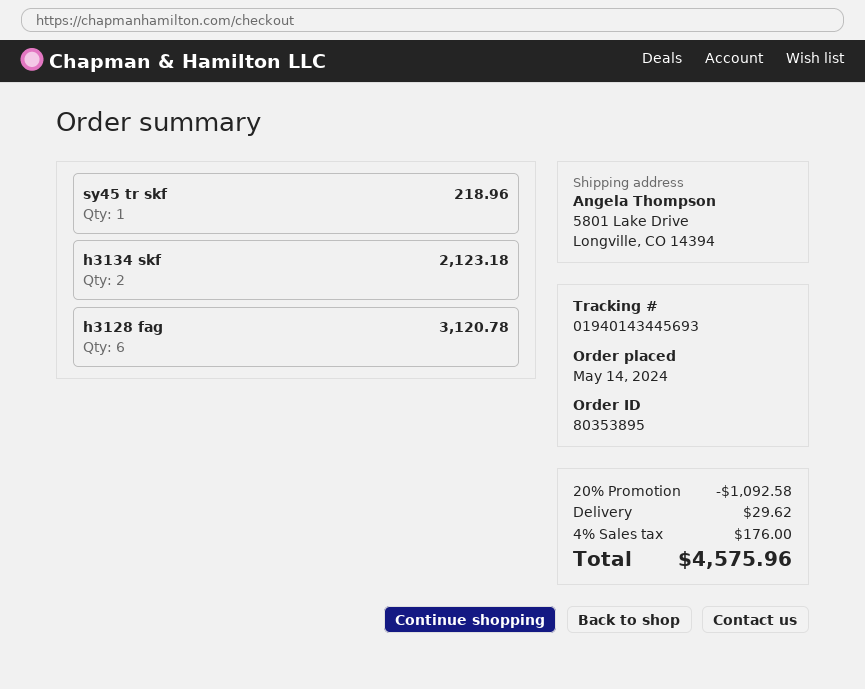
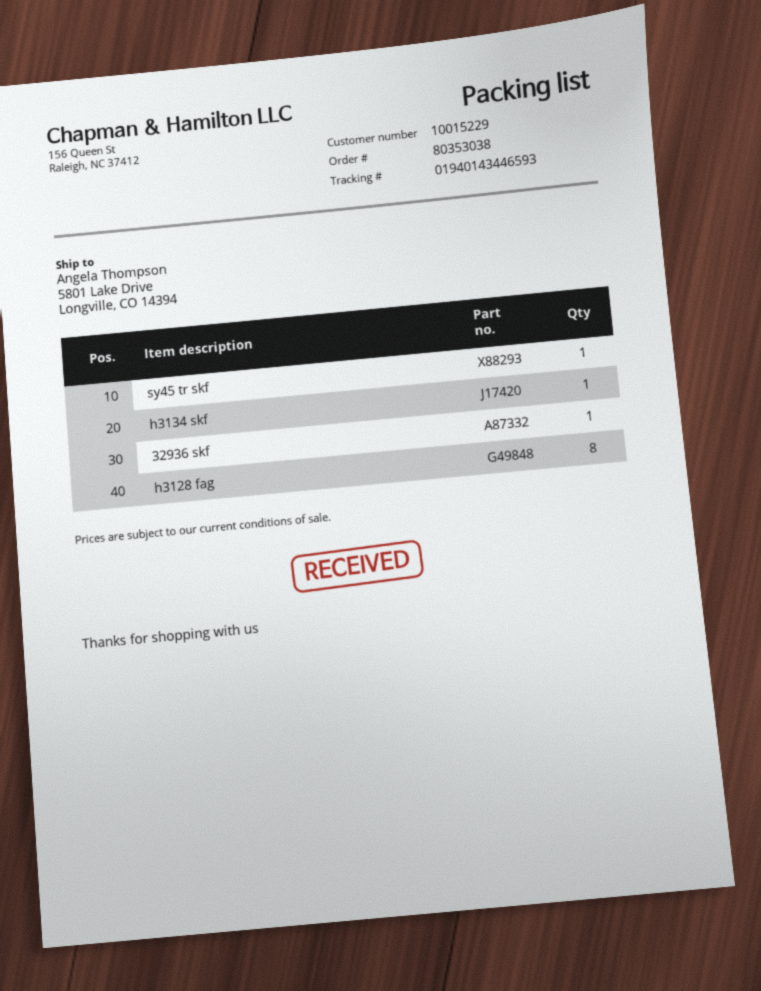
order number: 80353895 -> 80353038
tracking number: 01940143445693 -> 01940143446593
h3134 skf: 2 -> 1
h3128 fag: 6 -> 8
32936 skf: none -> 1

